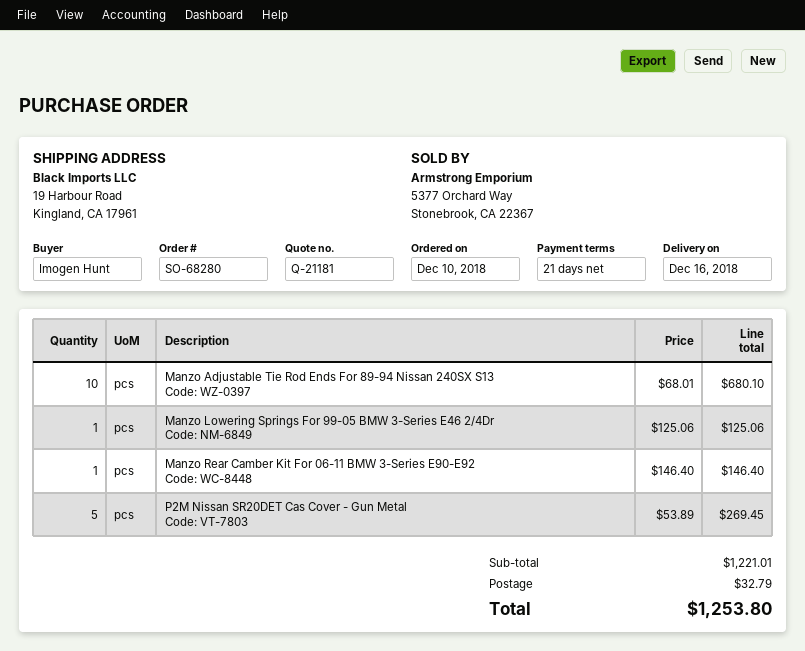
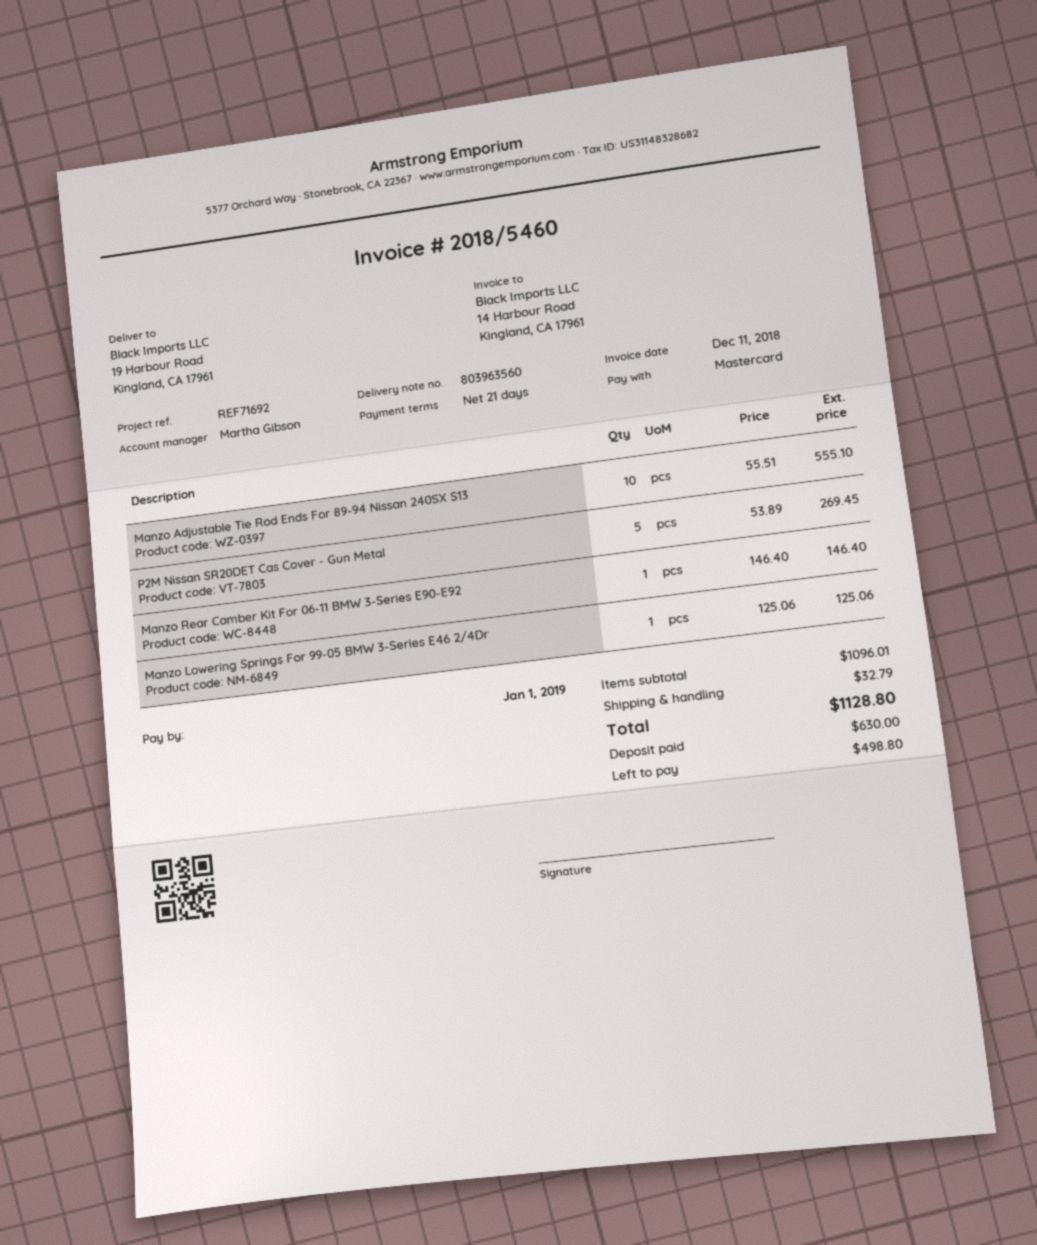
Manzo Adjustable Tie Rod Ends For 89-94 Nissan 240SX S13: 10 x 68.01 = 680.10 -> 10 x 55.51 = 555.10
subtotal: 1221.01 -> 1096.01
total: 1253.80 -> 1128.80

